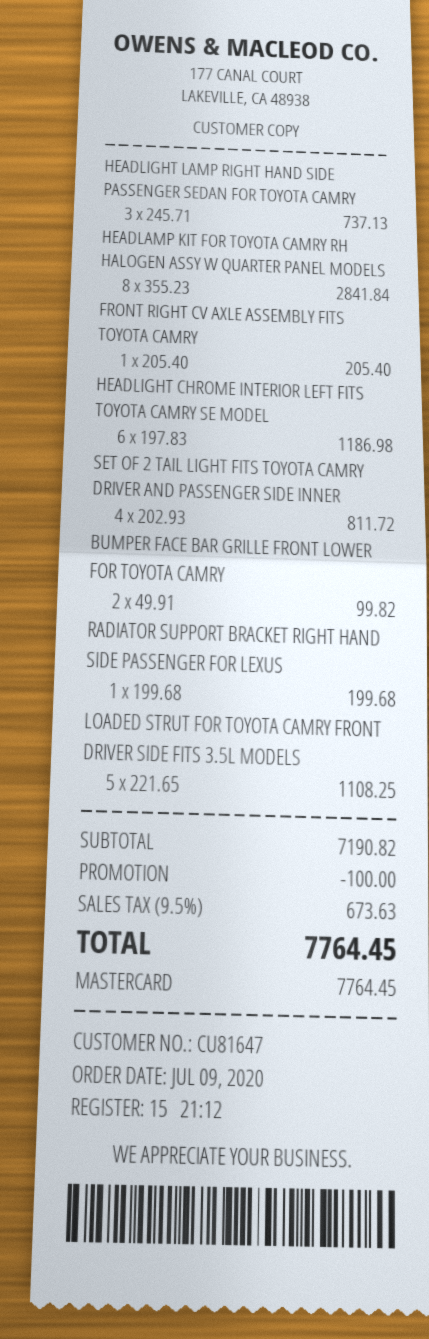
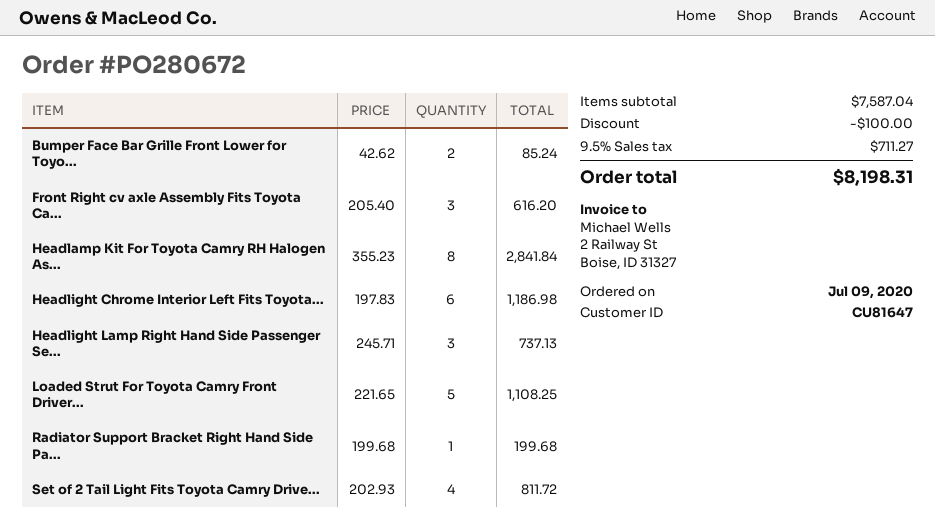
FRONT RIGHT CV AXLE ASSEMBLY FITS TOYOTA CAMRY: 1 x 205.40 = 205.40 -> 3 x 205.40 = 616.20
BUMPER FACE BAR GRILLE FRONT LOWER FOR TOYOTA CAMRY: 2 x 49.91 = 99.82 -> 2 x 42.62 = 85.24
subtotal: 7190.82 -> 7587.04
tax: 9.5% = 673.63 -> 9.5% = 711.27
total: 7764.45 -> 8198.31

